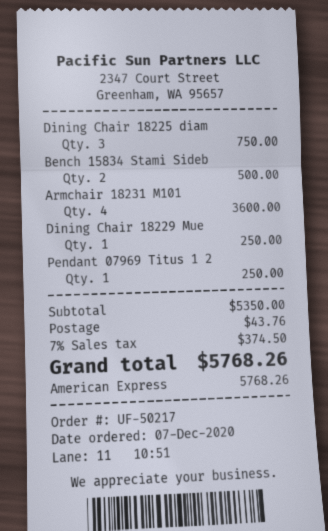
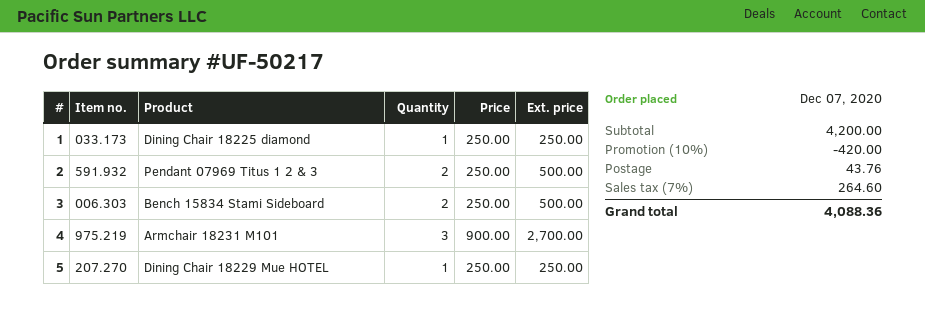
Dining Chair 18225 diam: 3 for 750.00 -> 1 for 250.00
Armchair 18231 M101: 4 for 3600.00 -> 3 for 2700.00
Pendant 07969 Titus 1 2: 1 for 250.00 -> 2 for 500.00
subtotal: 5350.00 -> 4200.00
discount: none -> 10% = 420.00
tax: 7% = 374.50 -> 7% = 264.60
total: 5768.26 -> 4088.36

